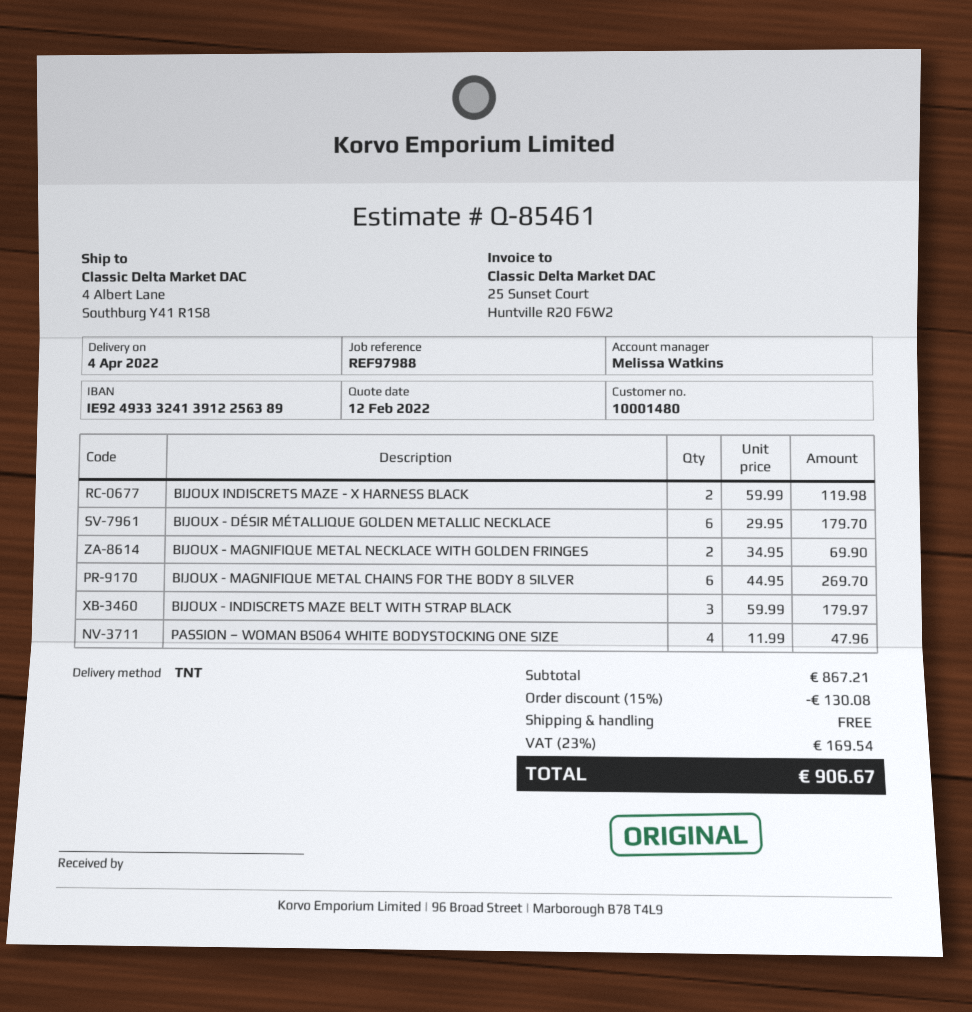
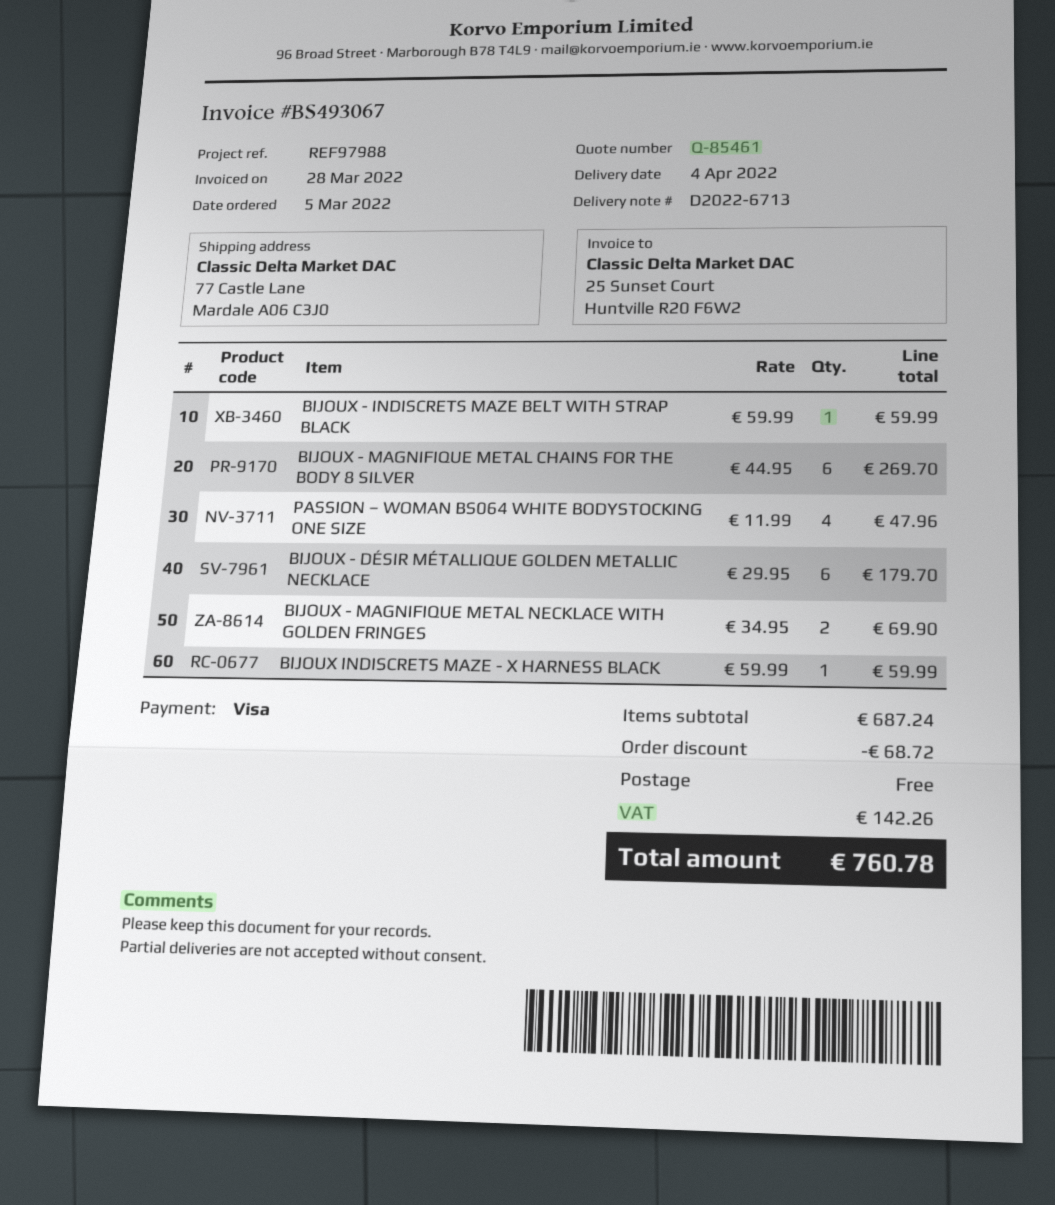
ship to: 4 Albert Lane, Southburg Y41 R1S8 -> 77 Castle Lane, Mardale A06 C3J0
BIJOUX INDISCRETS MAZE - X HARNESS BLACK: 2 x 59.99 = 119.98 -> 1 x 59.99 = 59.99
BIJOUX - INDISCRETS MAZE BELT WITH STRAP BLACK: 3 x 59.99 = 179.97 -> 1 x 59.99 = 59.99
subtotal: 867.21 -> 687.24
discount: 130.08 -> 68.72
tax: 169.54 -> 142.26
total: 906.67 -> 760.78

